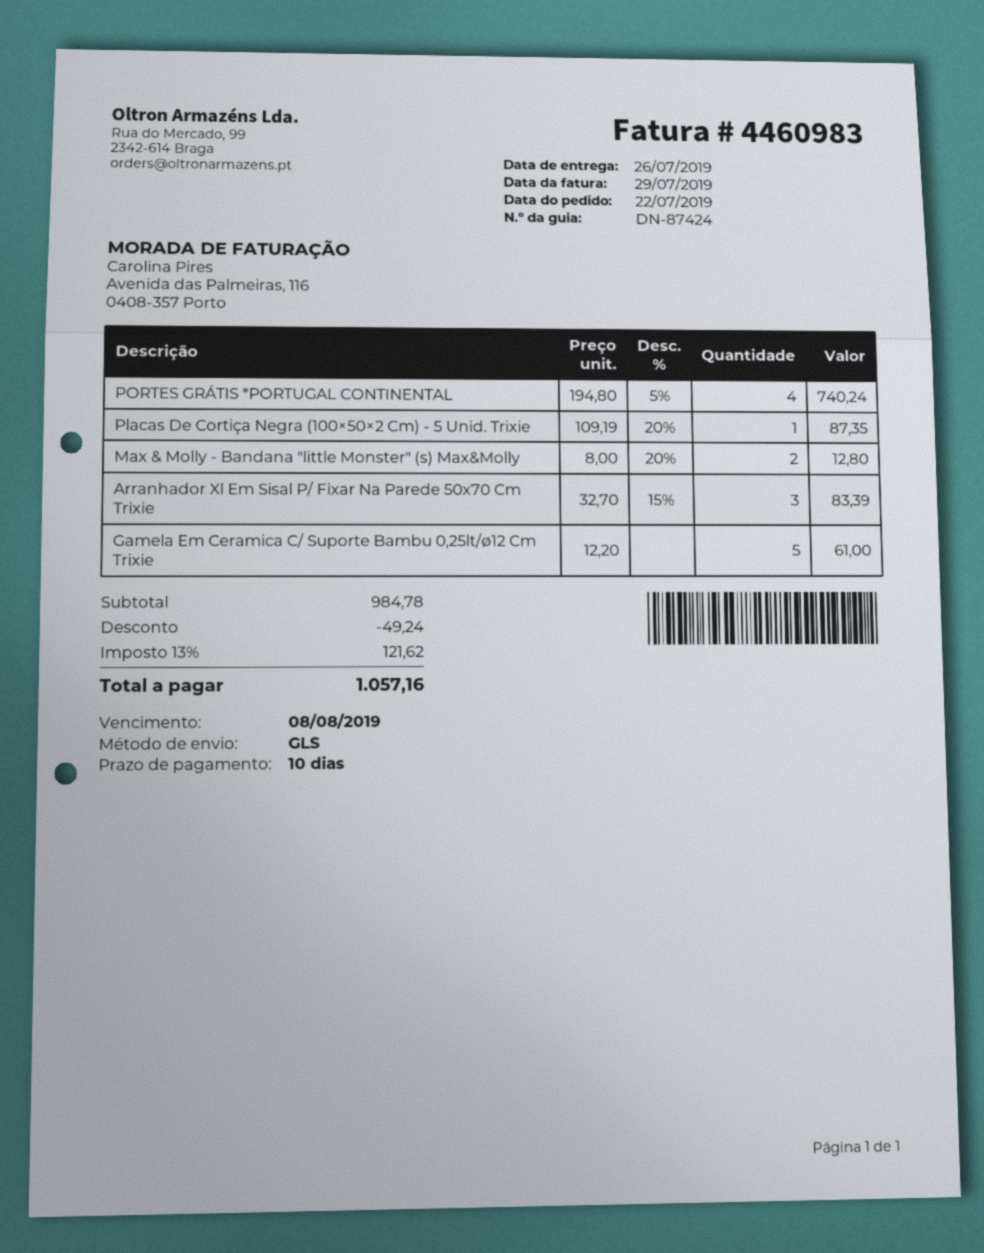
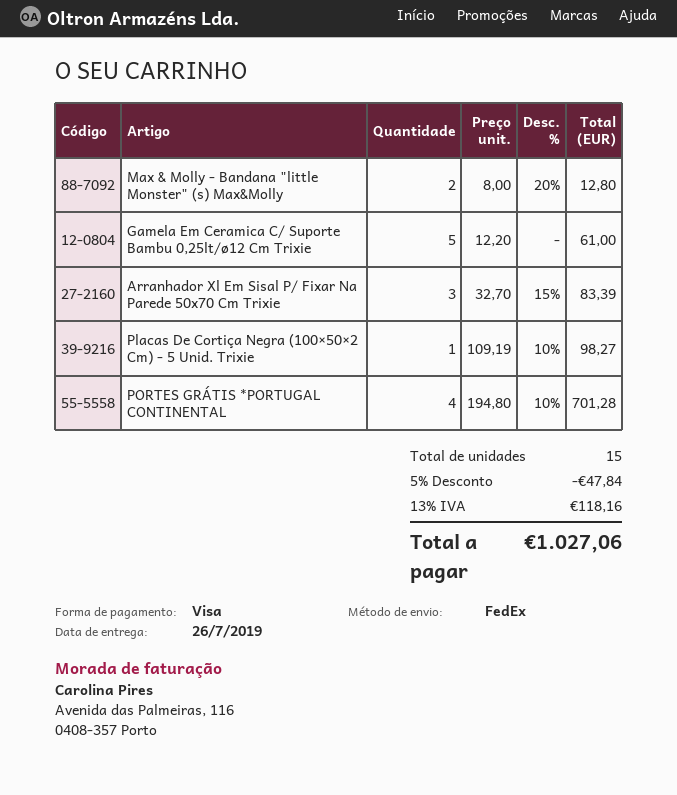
shipping method: GLS -> FedEx
PORTES GRÁTIS *PORTUGAL CONTINENTAL: 4 x 194.80 - 5% = 740.24 -> 4 x 194.80 - 10% = 701.28
Placas De Cortiça Negra (100×50×2 Cm) - 5 Unid. Trixie: 1 x 109.19 - 20% = 87.35 -> 1 x 109.19 - 10% = 98.27
discount: 49.24 -> 47.84
tax: 13% = 121.62 -> 13% = 118.16
total: 1057.16 -> 1027.06

